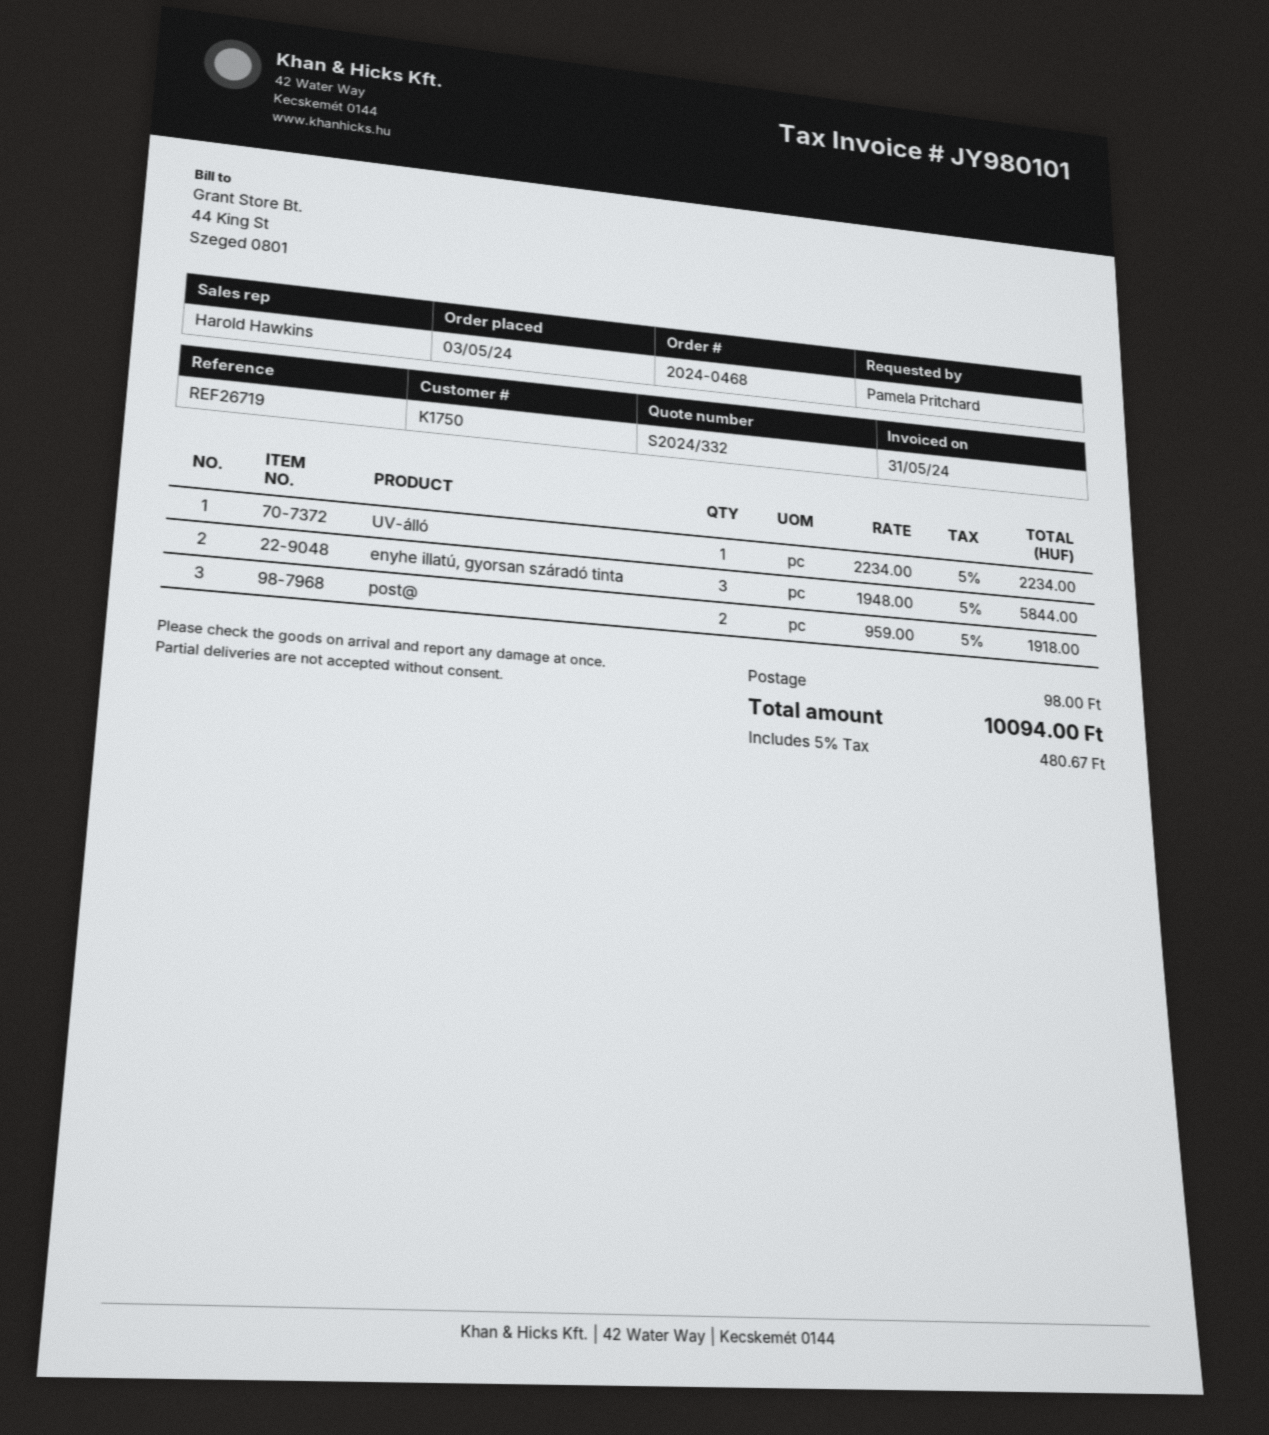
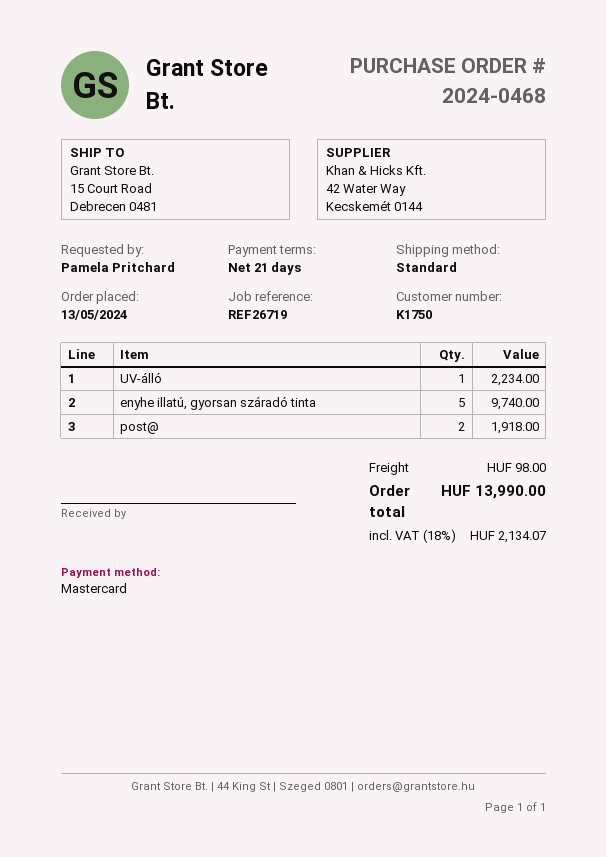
order date: 2024-05-03 -> 2024-05-13
enyhe illatú, gyorsan száradó tinta: 3 for 5844.00 -> 5 for 9740.00
tax: 5% = 480.67 -> 18% = 2134.07
total: 10094.00 -> 13990.00

